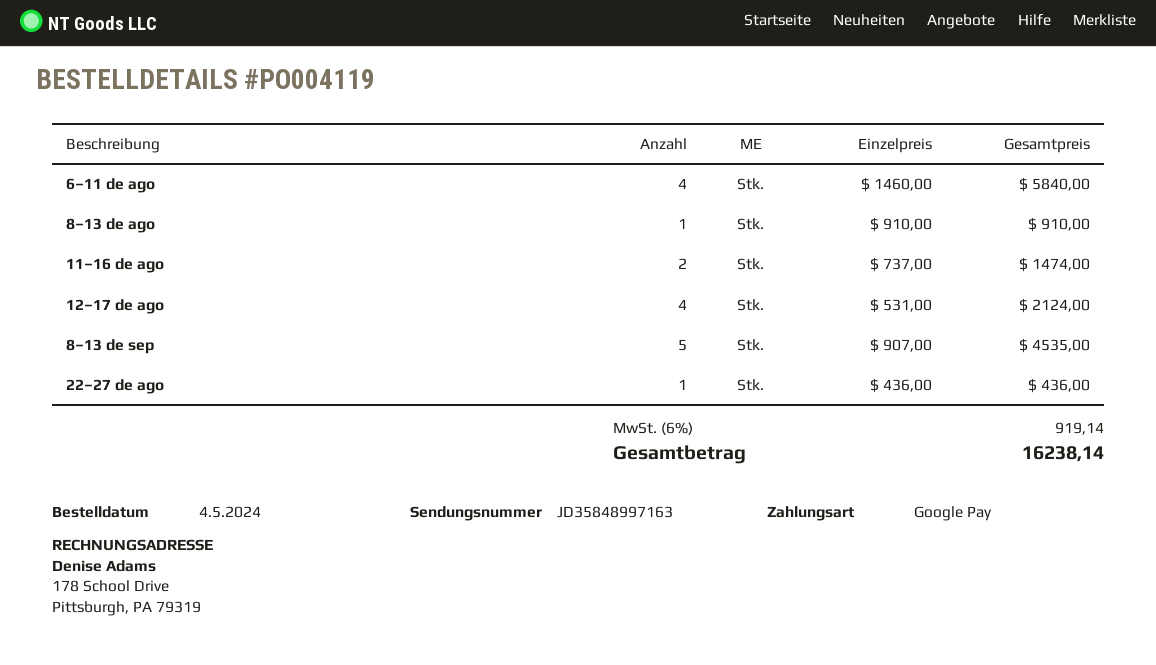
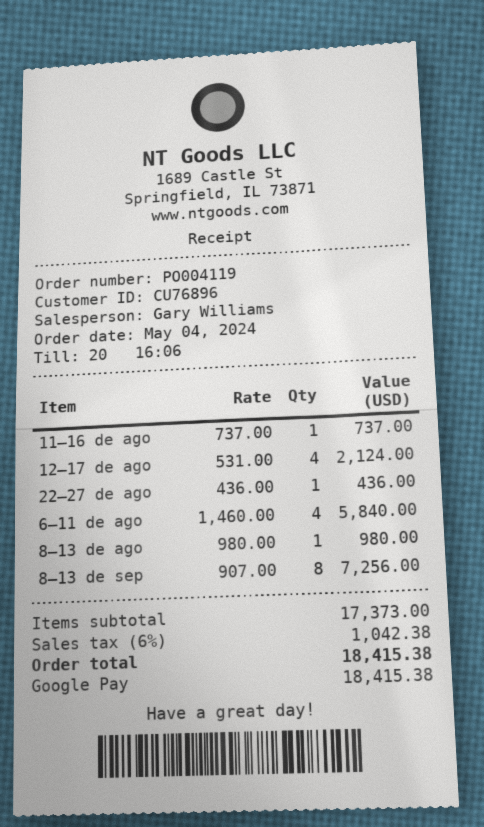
8–13 de ago: 1 x 910.00 = 910.00 -> 1 x 980.00 = 980.00
11–16 de ago: 2 x 737.00 = 1474.00 -> 1 x 737.00 = 737.00
8–13 de sep: 5 x 907.00 = 4535.00 -> 8 x 907.00 = 7256.00
tax: 6% = 919.14 -> 6% = 1042.38
total: 16238.14 -> 18415.38

